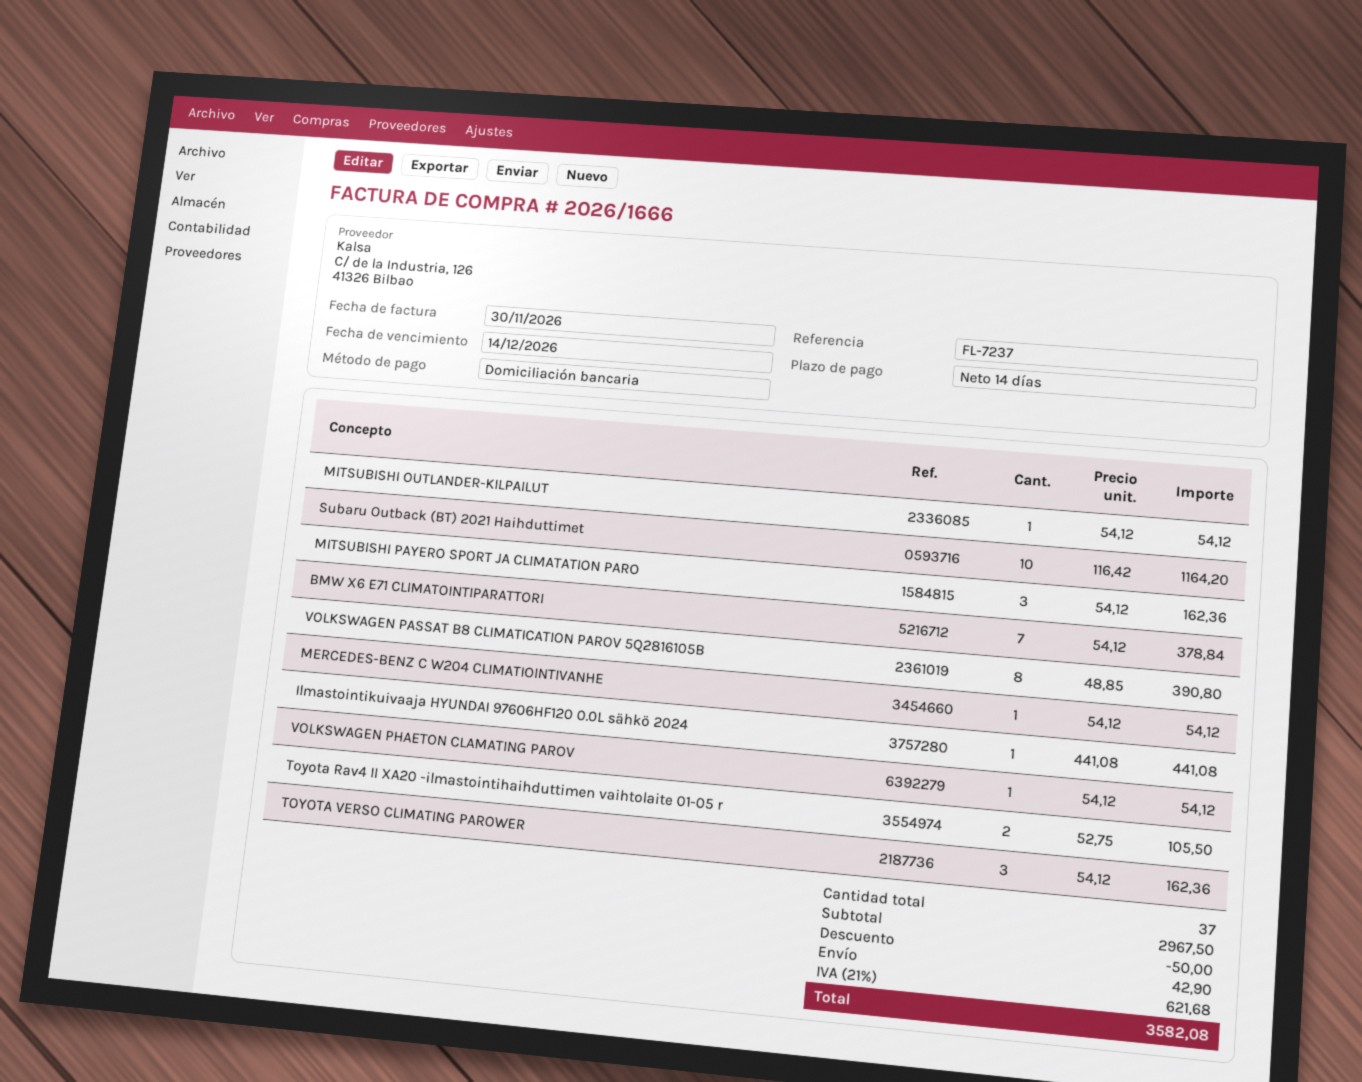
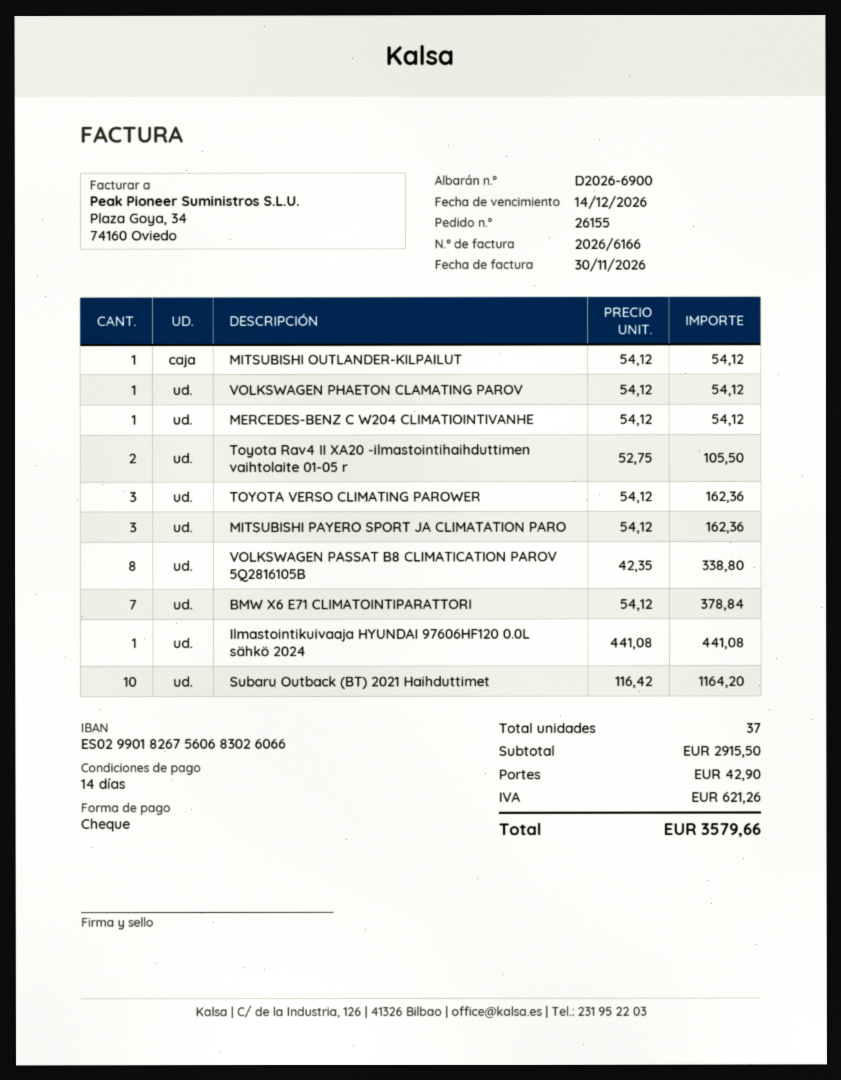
invoice number: 2026/1666 -> 2026/6166
payment method: direct debit -> cheque
VOLKSWAGEN PASSAT B8 CLIMATICATION PAROV 5Q2816105B: 8 x 48.85 = 390.80 -> 8 x 42.35 = 338.80
subtotal: 2967.50 -> 2915.50
discount: 50.00 -> none
tax: 621.68 -> 621.26
total: 3582.08 -> 3579.66

